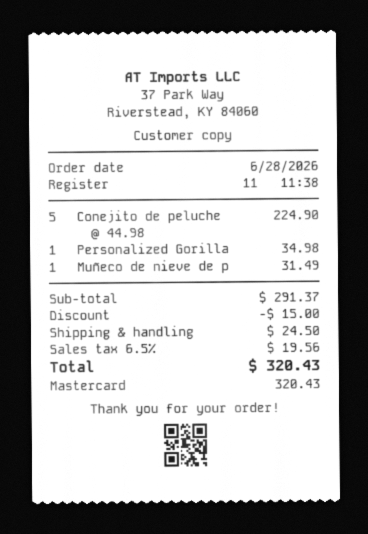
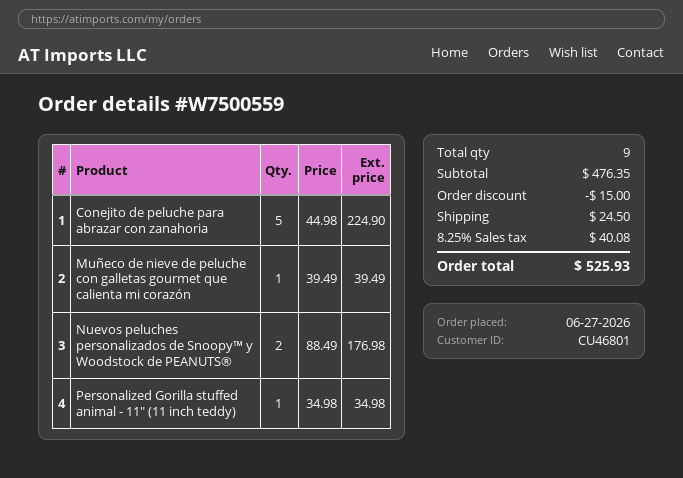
order date: 2026-06-28 -> 2026-06-27
Muñeco de nieve de p: 1 x 31.49 = 31.49 -> 1 x 39.49 = 39.49
Nuevos peluches personalizados de Snoopy™ y Woodstock de PEANUTS®: none -> 2 x 88.49 = 176.98
subtotal: 291.37 -> 476.35
tax: 6.5% = 19.56 -> 8.25% = 40.08
total: 320.43 -> 525.93

